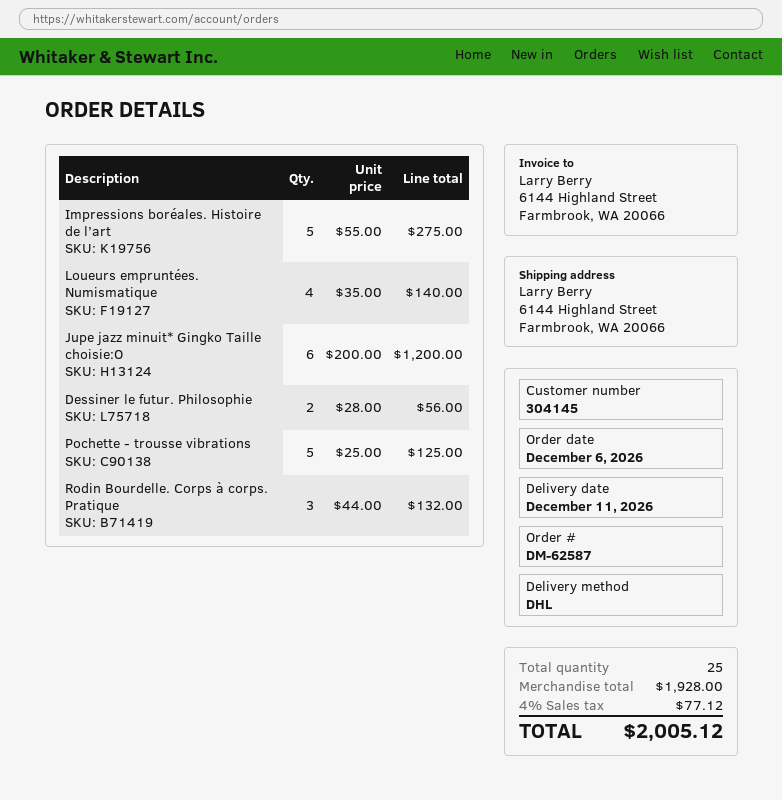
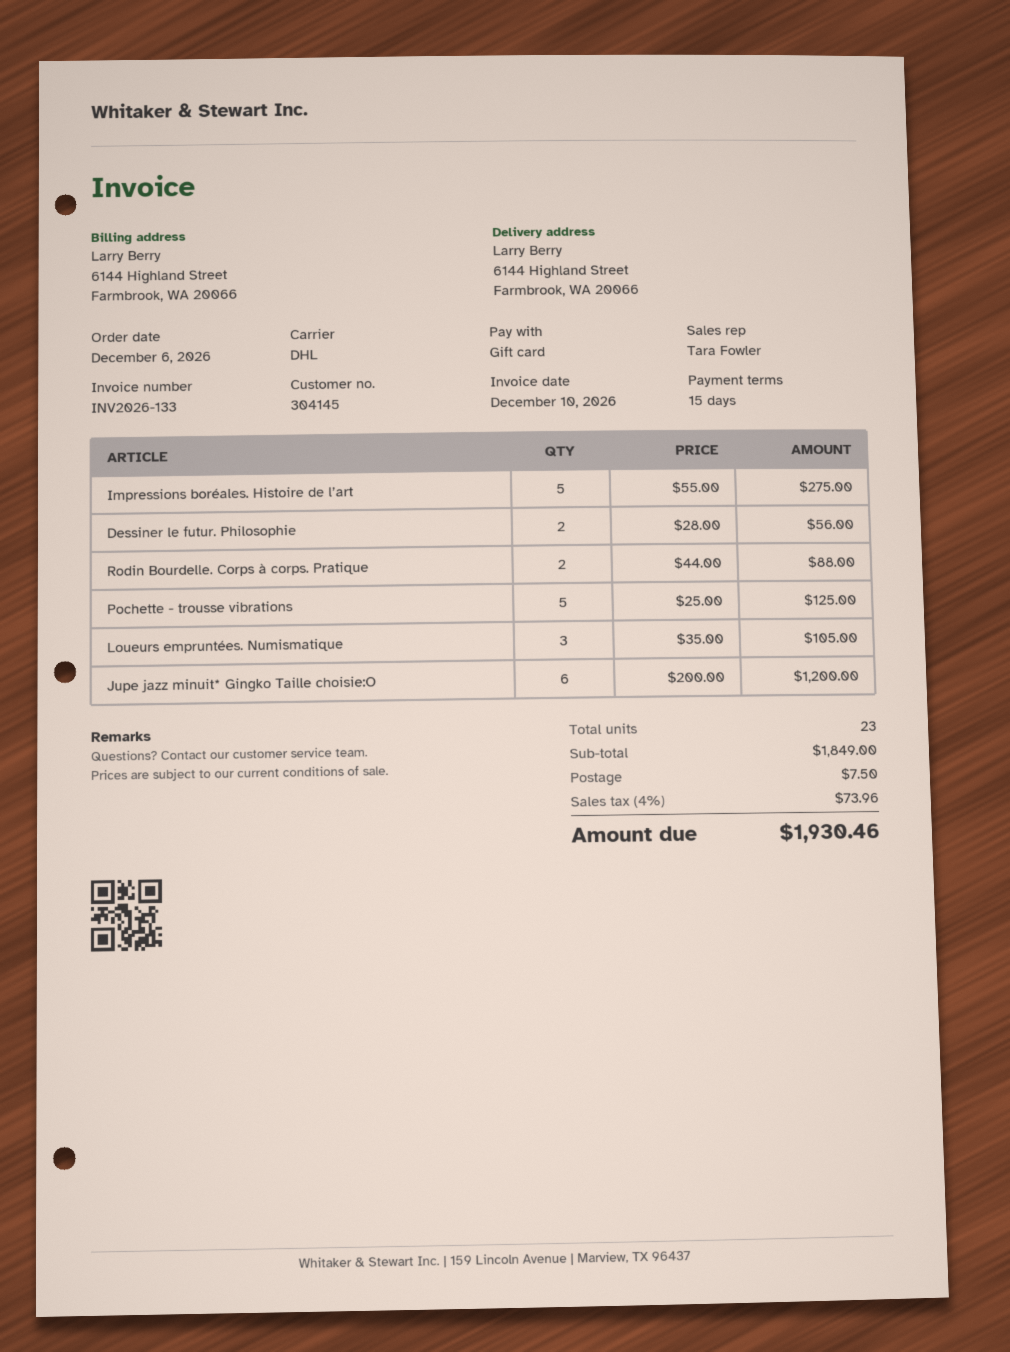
Loueurs empruntées. Numismatique: 4 x 35.00 = 140.00 -> 3 x 35.00 = 105.00
Rodin Bourdelle. Corps à corps. Pratique: 3 x 44.00 = 132.00 -> 2 x 44.00 = 88.00
total quantity: 25 -> 23
subtotal: 1928.00 -> 1849.00
shipping: none -> 7.50
tax: 4% = 77.12 -> 4% = 73.96
total: 2005.12 -> 1930.46

